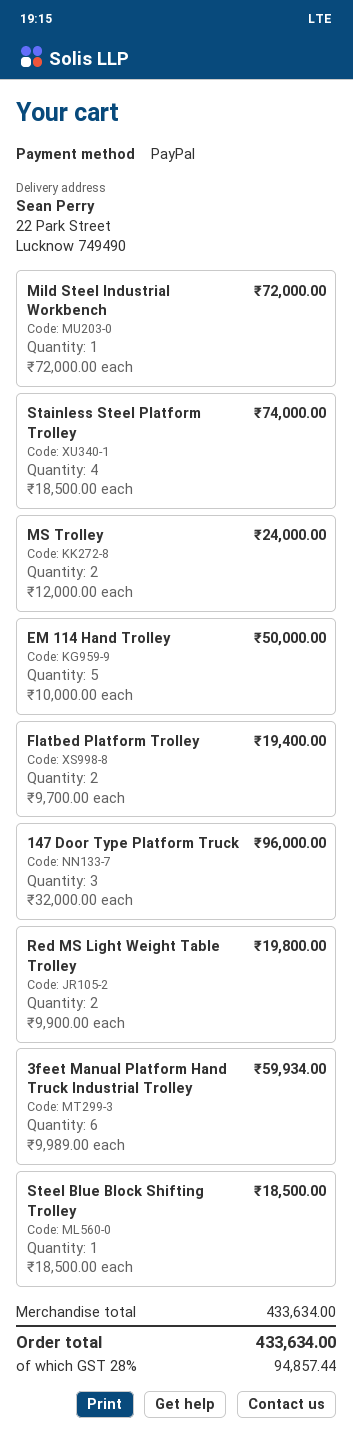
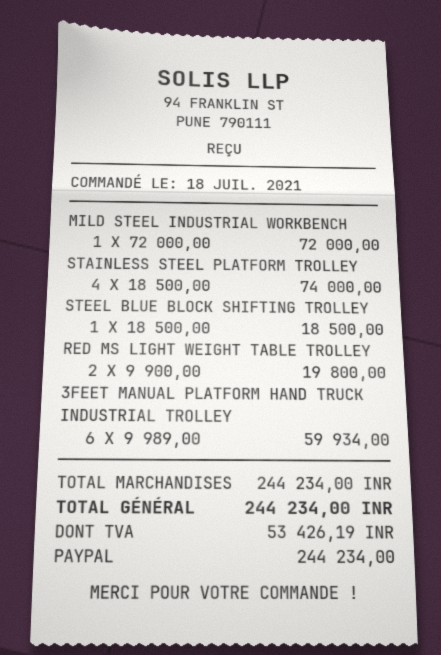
MS Trolley: 2 x 12000.00 = 24000.00 -> none
EM 114 Hand Trolley: 5 x 10000.00 = 50000.00 -> none
Flatbed Platform Trolley: 2 x 9700.00 = 19400.00 -> none
147 Door Type Platform Truck: 3 x 32000.00 = 96000.00 -> none
subtotal: 433634.00 -> 244234.00
tax: 94857.44 -> 53426.19
total: 433634.00 -> 244234.00

